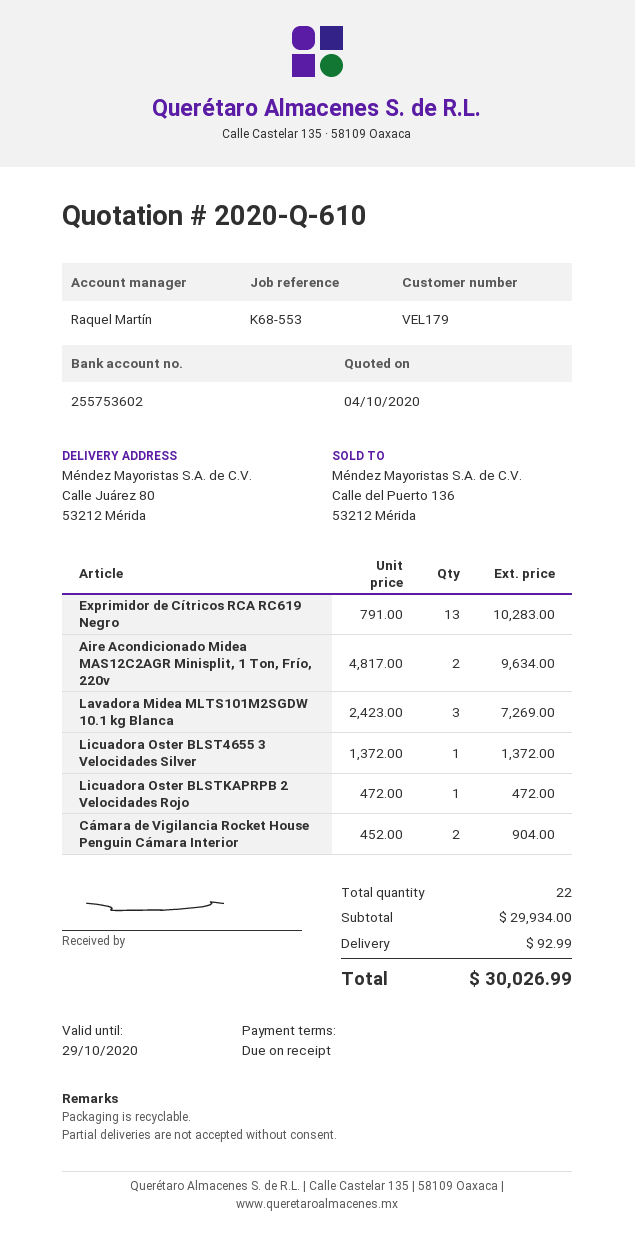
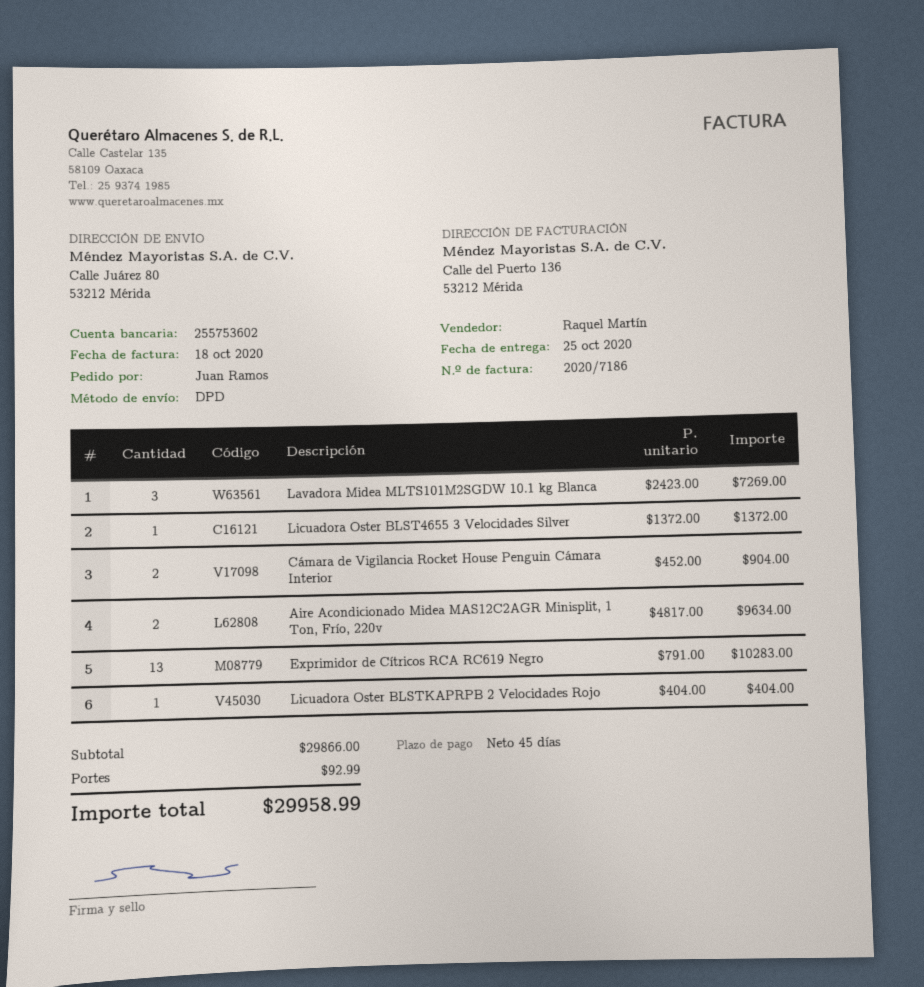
payment terms: on receipt -> 45 days
Licuadora Oster BLSTKAPRPB 2 Velocidades Rojo: 1 x 472.00 = 472.00 -> 1 x 404.00 = 404.00
subtotal: 29934.00 -> 29866.00
total: 30026.99 -> 29958.99

